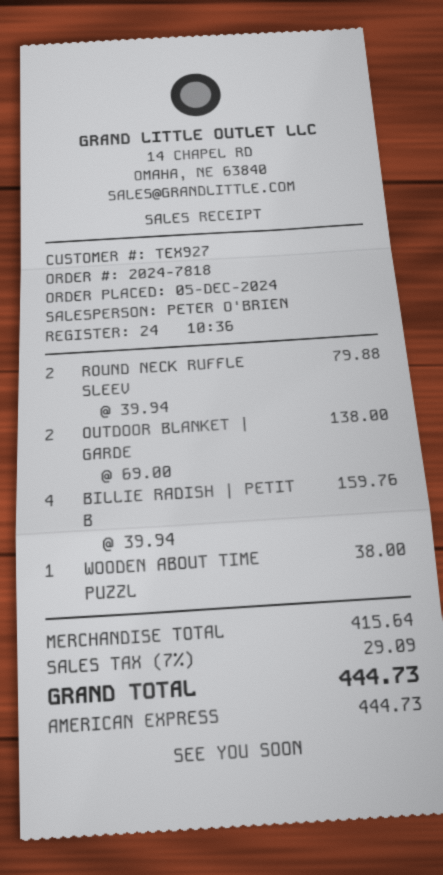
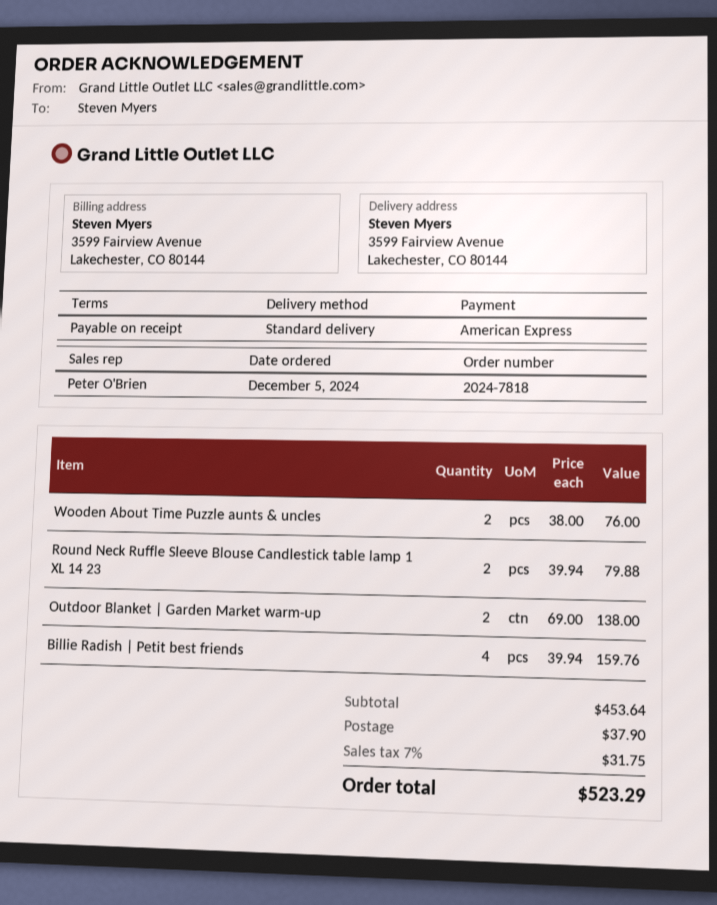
WOODEN ABOUT TIME PUZZL: 1 x 38.00 = 38.00 -> 2 x 38.00 = 76.00
subtotal: 415.64 -> 453.64
shipping: none -> 37.90
tax: 7% = 29.09 -> 7% = 31.75
total: 444.73 -> 523.29

